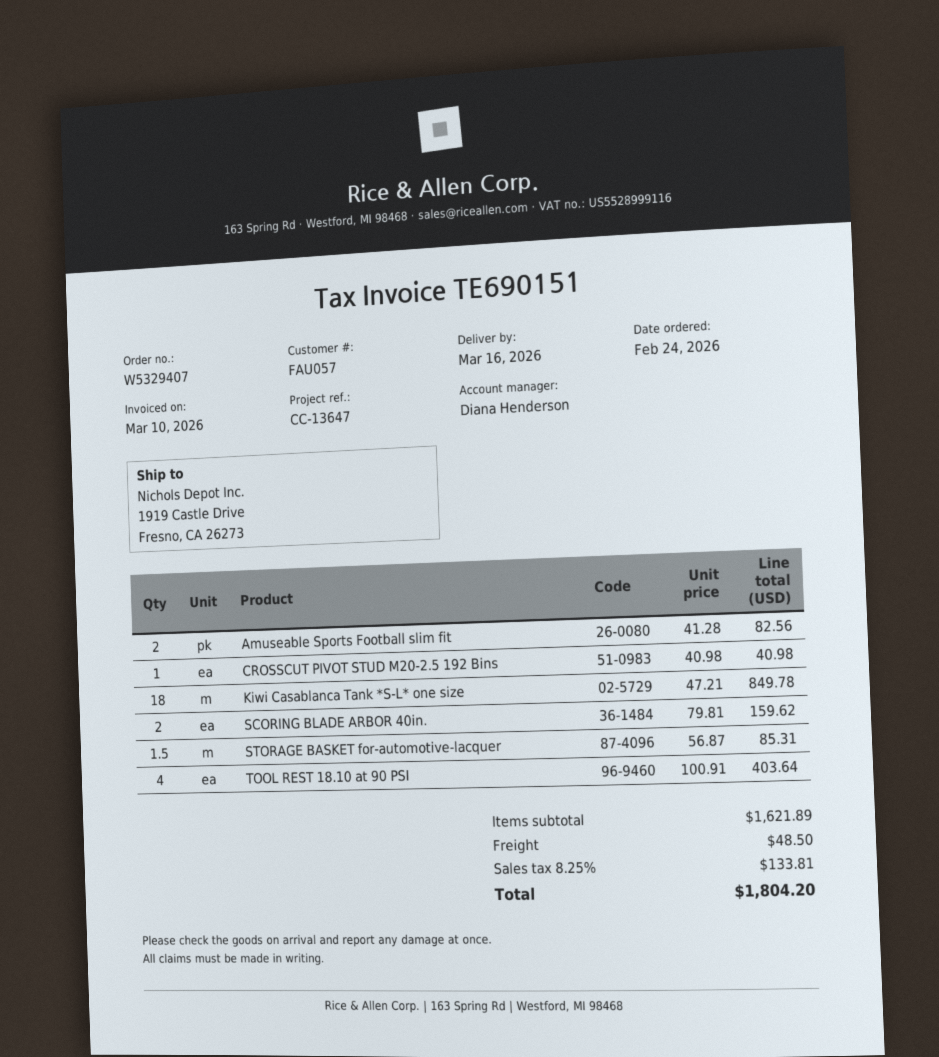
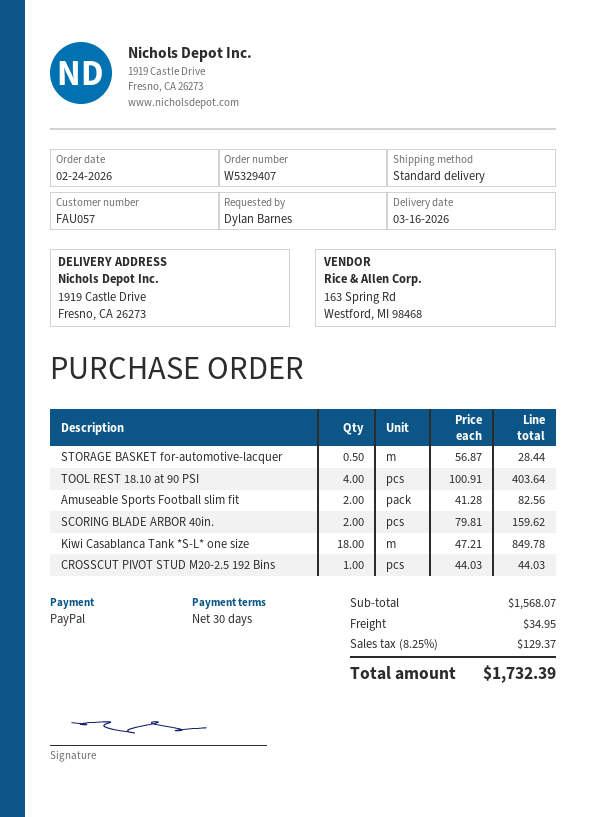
CROSSCUT PIVOT STUD M20-2.5 192 Bins: 1 x 40.98 = 40.98 -> 1 x 44.03 = 44.03
STORAGE BASKET for-automotive-lacquer: 1.5 x 56.87 = 85.31 -> 0.5 x 56.87 = 28.44
subtotal: 1621.89 -> 1568.07
shipping: 48.50 -> 34.95
tax: 8.25% = 133.81 -> 8.25% = 129.37
total: 1804.20 -> 1732.39

